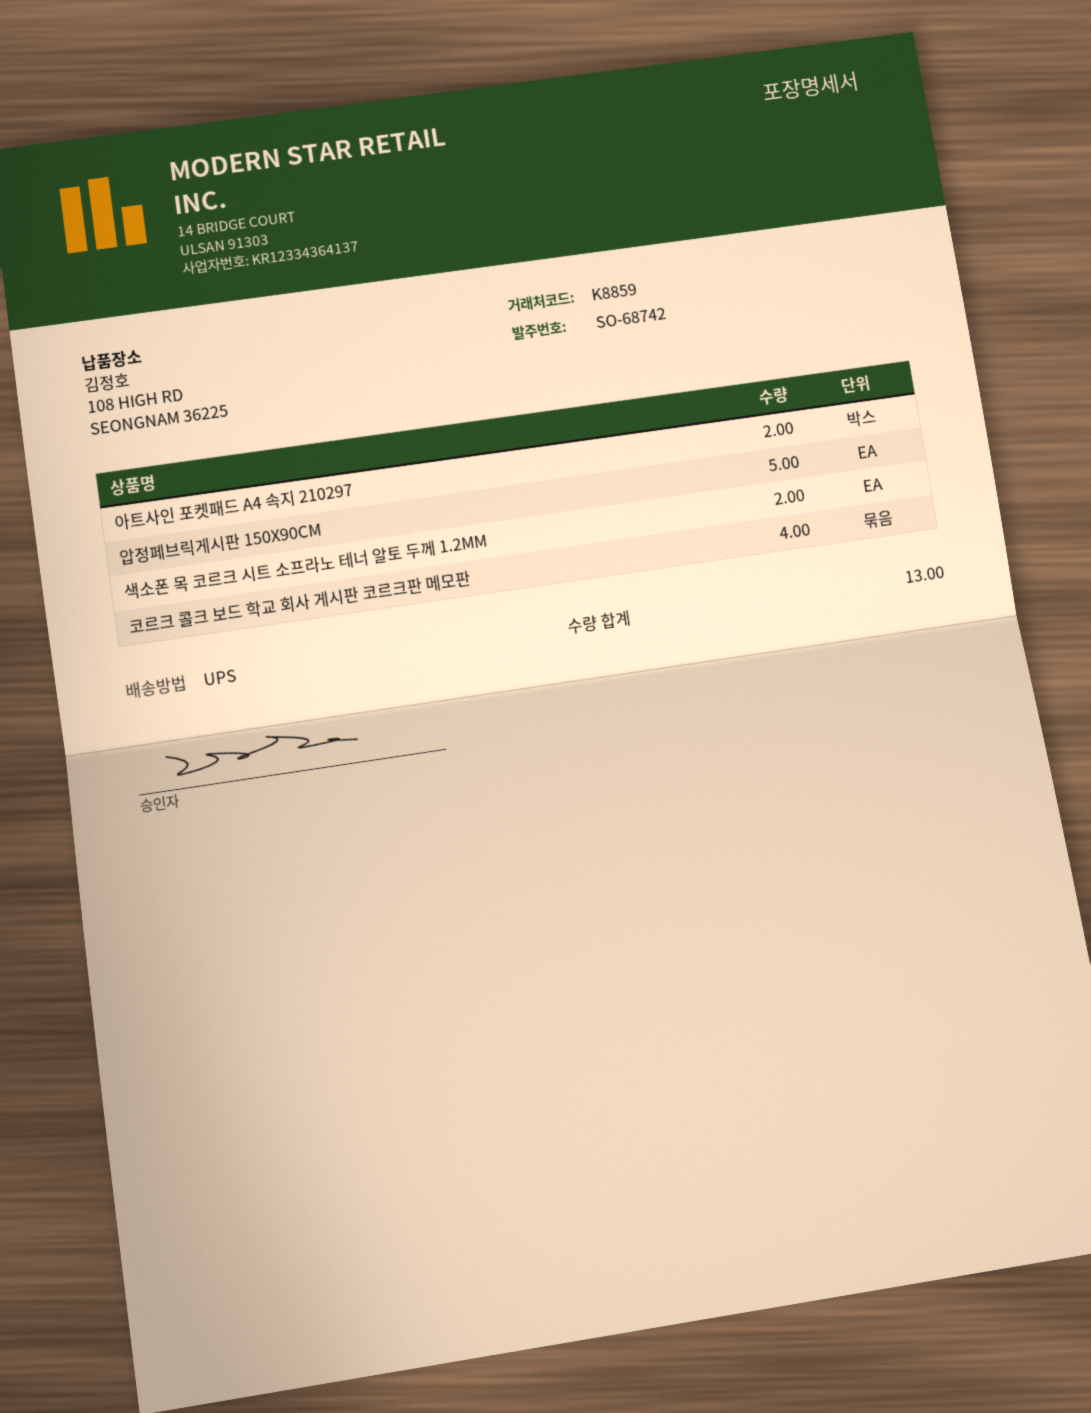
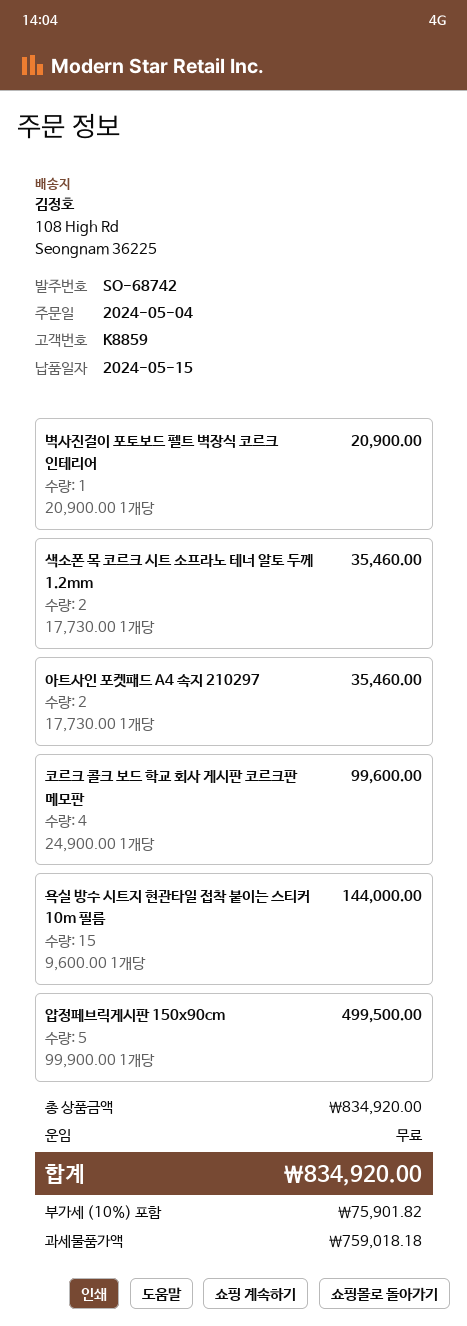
벽사진걸이 포토보드 펠트 벽장식 코르크 인테리어: none -> 1
욕실 방수 시트지 현관타일 접착 붙이는 스티커 10m 필름: none -> 15

